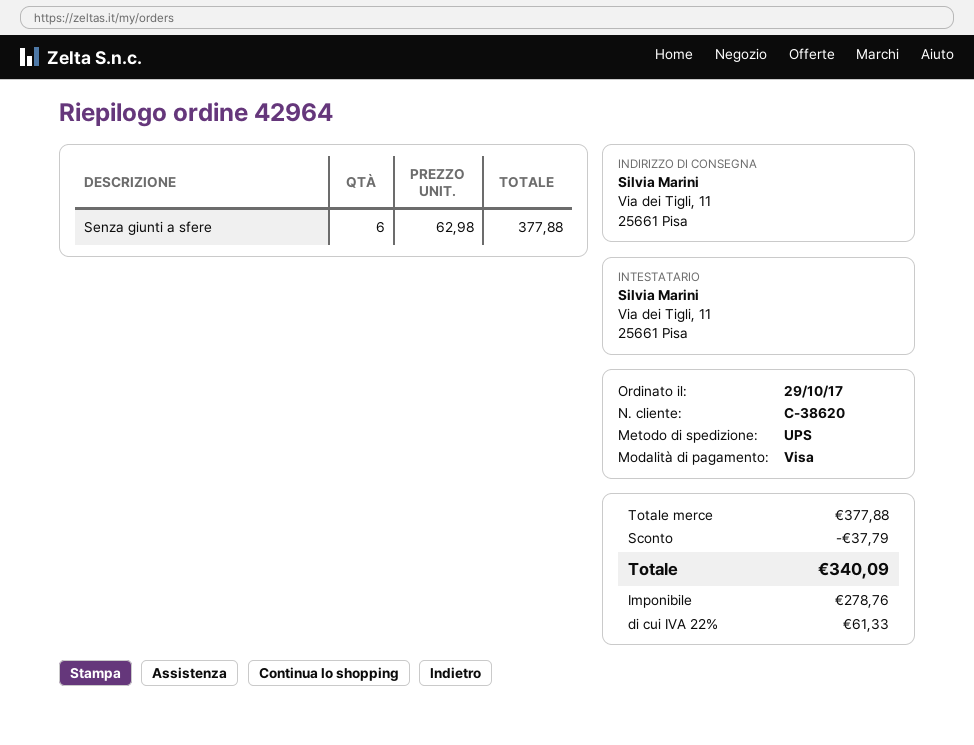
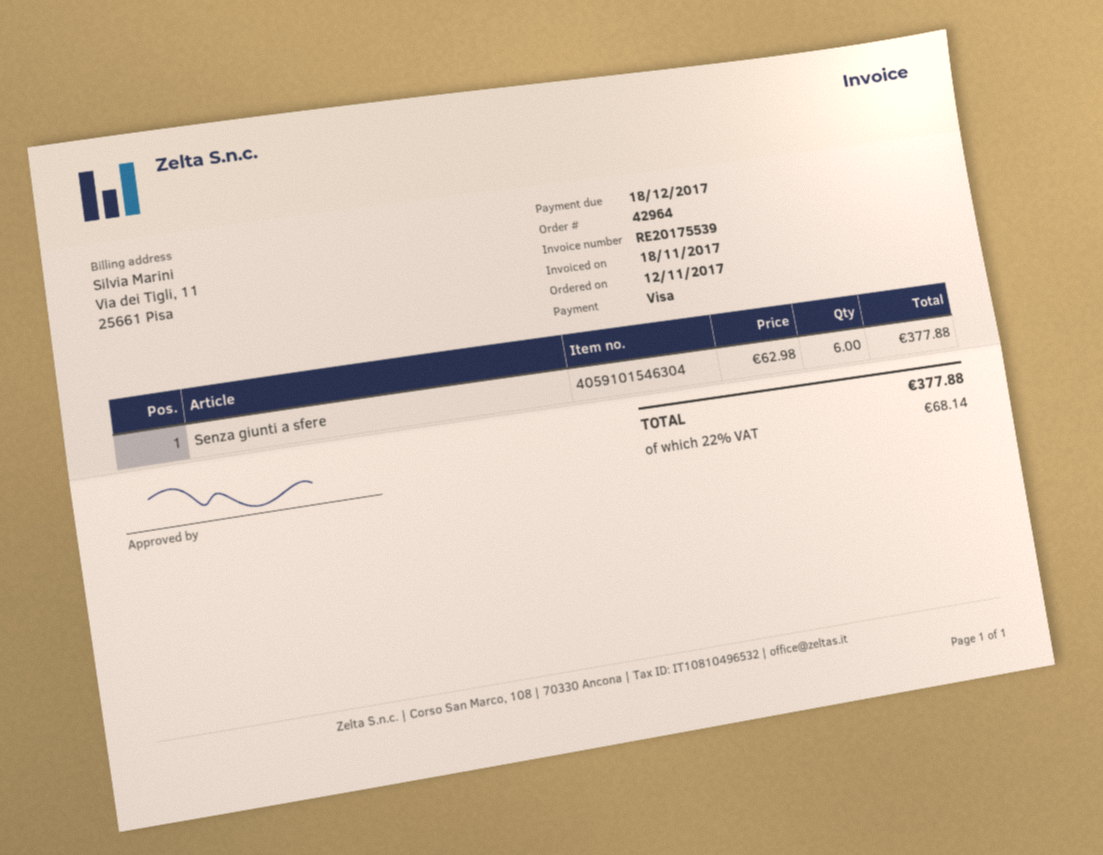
order date: 2017-10-29 -> 2017-11-12
discount: 37.79 -> none
tax: 22% = 61.33 -> 22% = 68.14
total: 340.09 -> 377.88

